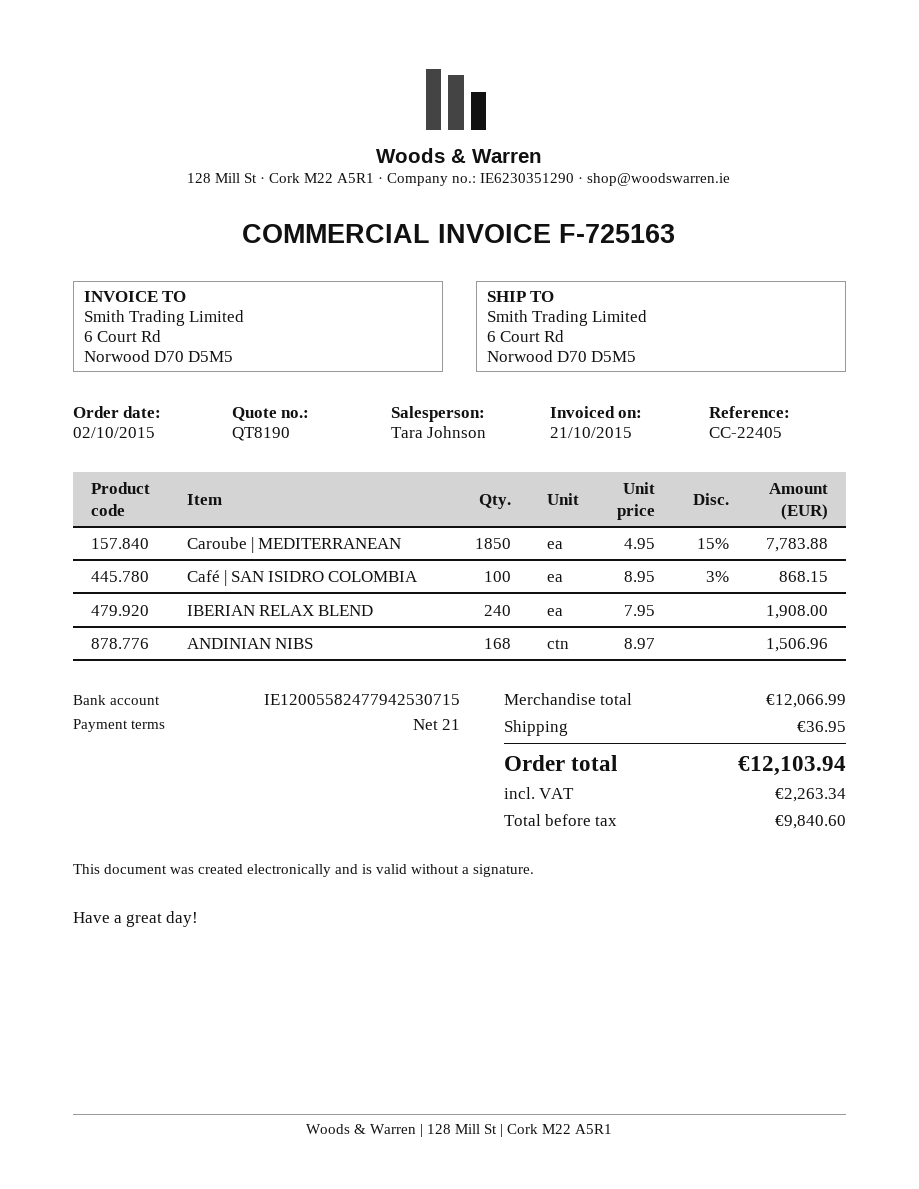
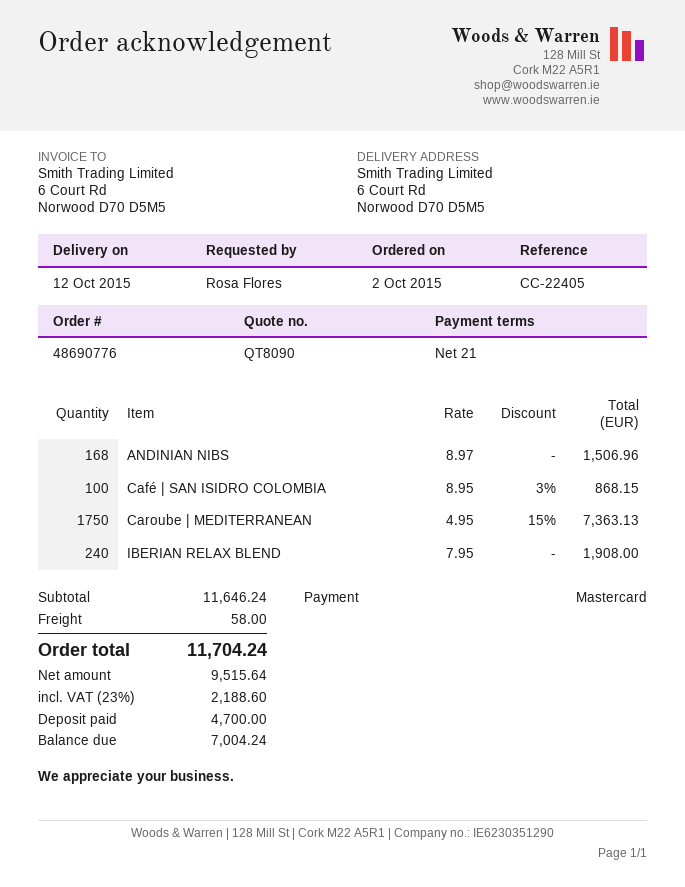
quote number: QT8190 -> QT8090
Caroube | MEDITERRANEAN: 1850 x 4.95 - 15% = 7783.88 -> 1750 x 4.95 - 15% = 7363.13
subtotal: 12066.99 -> 11646.24
shipping: 36.95 -> 58.00
net: 9840.60 -> 9515.64
tax: 2263.34 -> 2188.60
total: 12103.94 -> 11704.24

